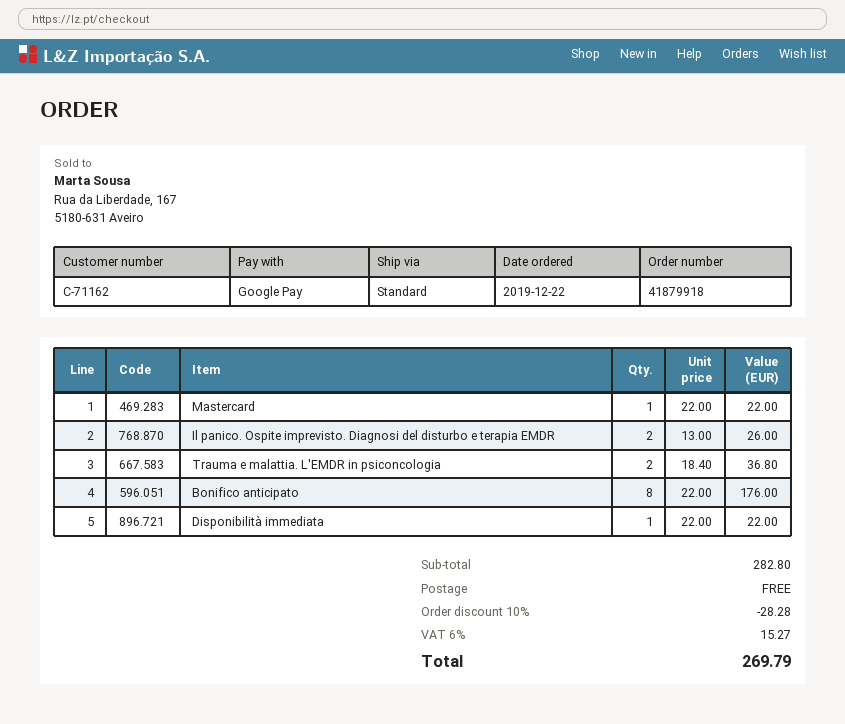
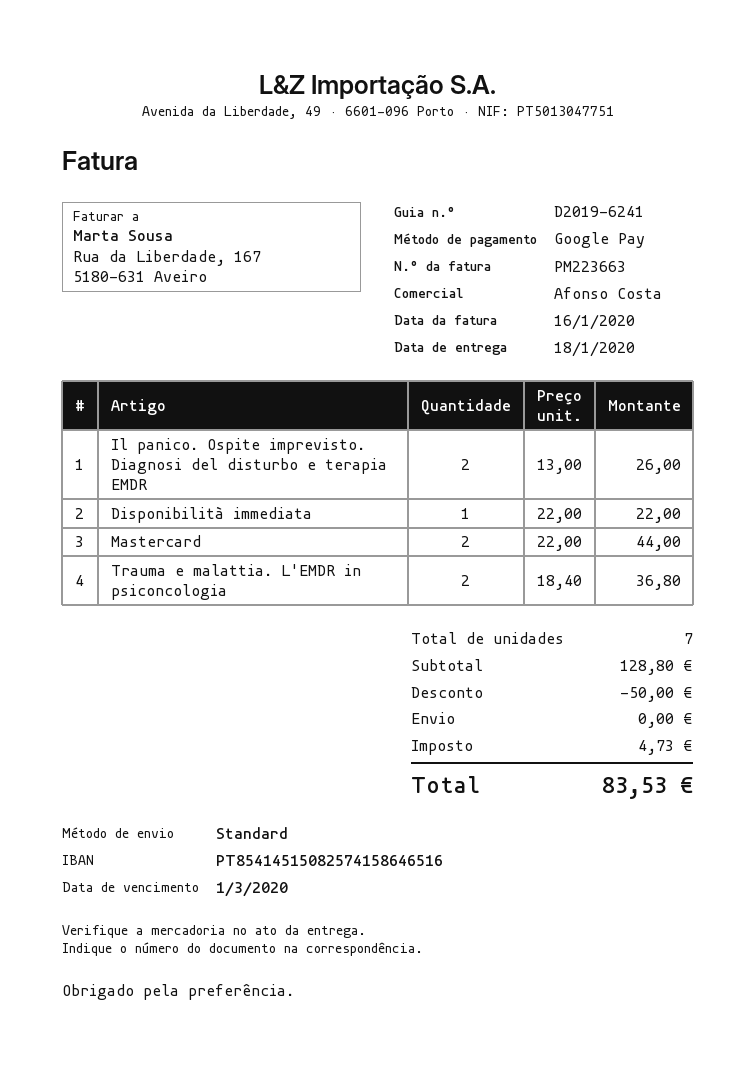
Mastercard: 1 x 22.00 = 22.00 -> 2 x 22.00 = 44.00
Bonifico anticipato: 8 x 22.00 = 176.00 -> none
subtotal: 282.80 -> 128.80
discount: 28.28 -> 50.00
tax: 15.27 -> 4.73
total: 269.79 -> 83.53

